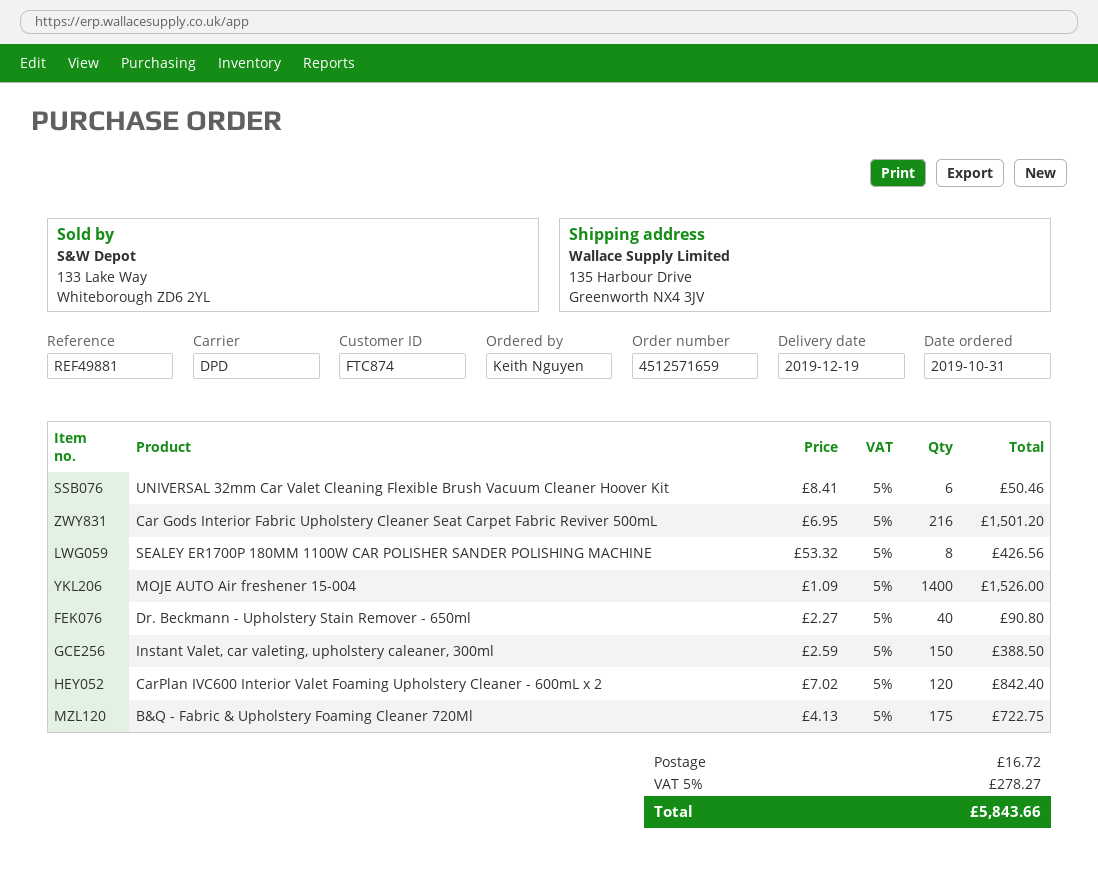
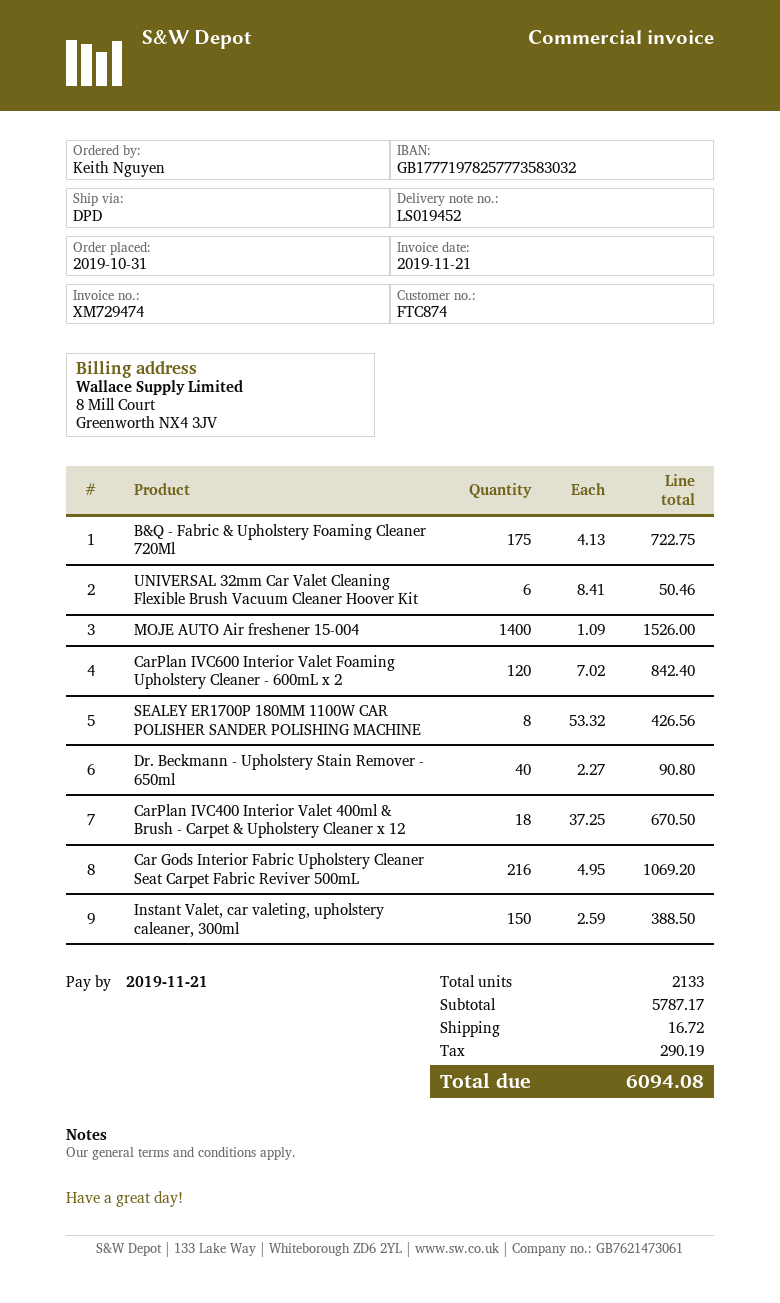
Car Gods Interior Fabric Upholstery Cleaner Seat Carpet Fabric Reviver 500mL: 216 x 6.95 = 1501.20 -> 216 x 4.95 = 1069.20
CarPlan IVC400 Interior Valet 400ml & Brush - Carpet & Upholstery Cleaner x 12: none -> 18 x 37.25 = 670.50
tax: 278.27 -> 290.19
total: 5843.66 -> 6094.08

